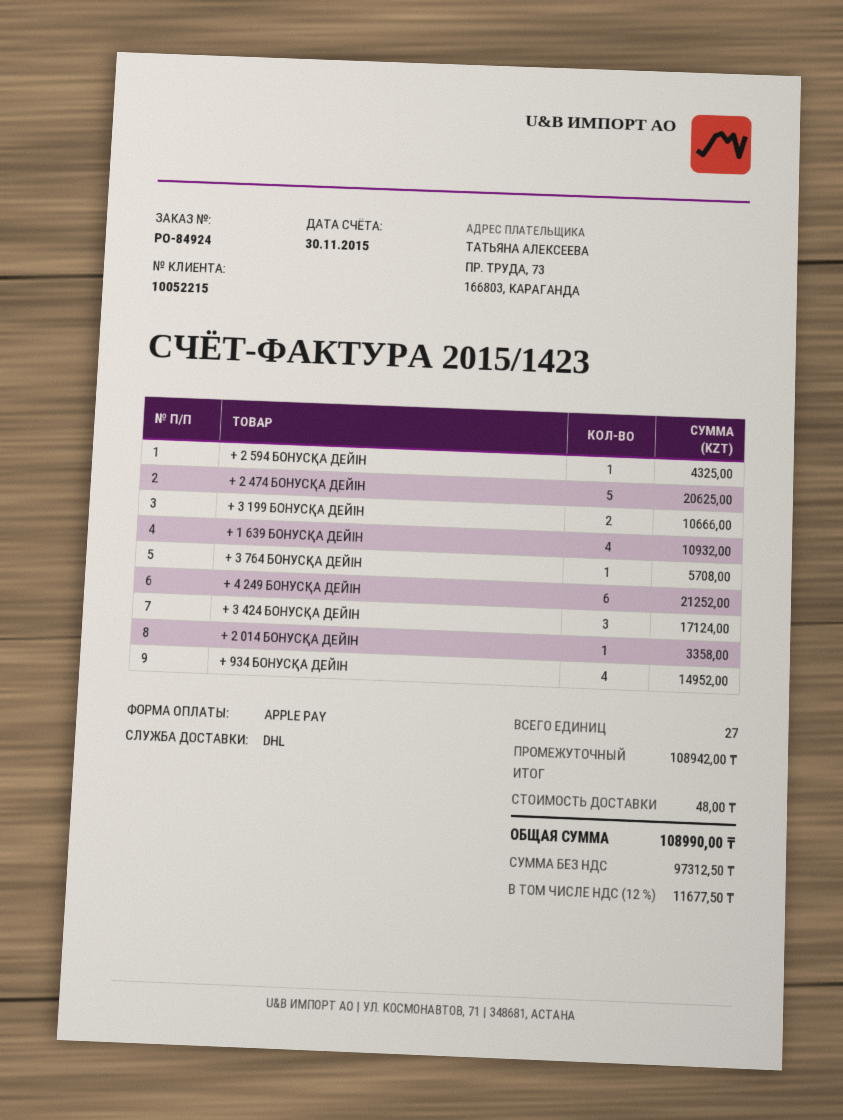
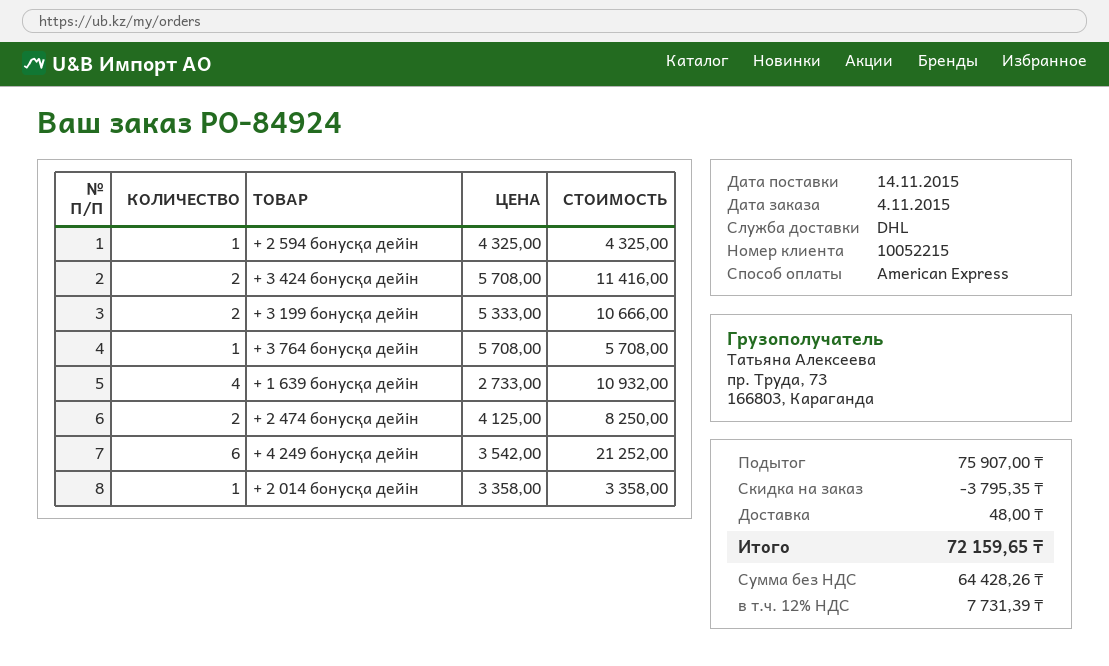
payment method: Apple Pay -> American Express
+ 2 474 БОНУСҚА ДЕЙІН: 5 for 20625.00 -> 2 for 8250.00
+ 3 424 БОНУСҚА ДЕЙІН: 3 for 17124.00 -> 2 for 11416.00
+ 934 БОНУСҚА ДЕЙІН: 4 for 14952.00 -> none
subtotal: 108942.00 -> 75907.00
discount: none -> 3795.35
net: 97312.50 -> 64428.26
tax: 12% = 11677.50 -> 12% = 7731.39
total: 108990.00 -> 72159.65

